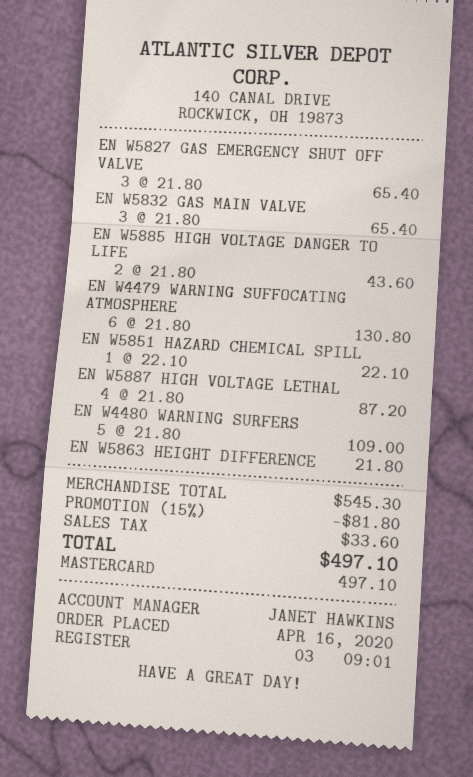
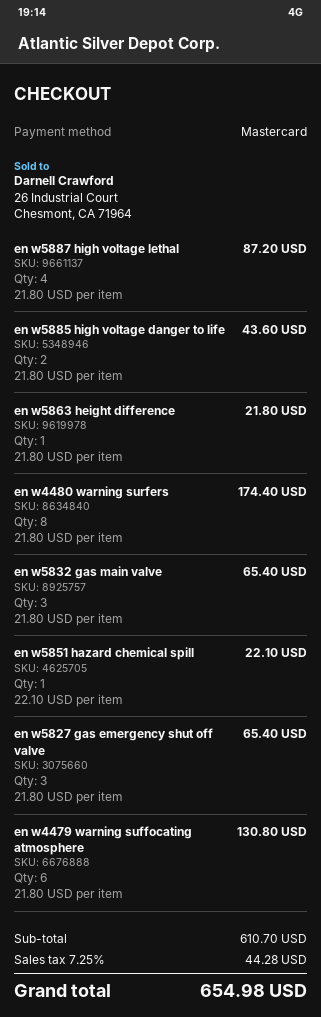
EN W4480 WARNING SURFERS: 5 x 21.80 = 109.00 -> 8 x 21.80 = 174.40
subtotal: 545.30 -> 610.70
discount: 15% = 81.80 -> none
tax: 33.60 -> 44.28
total: 497.10 -> 654.98

